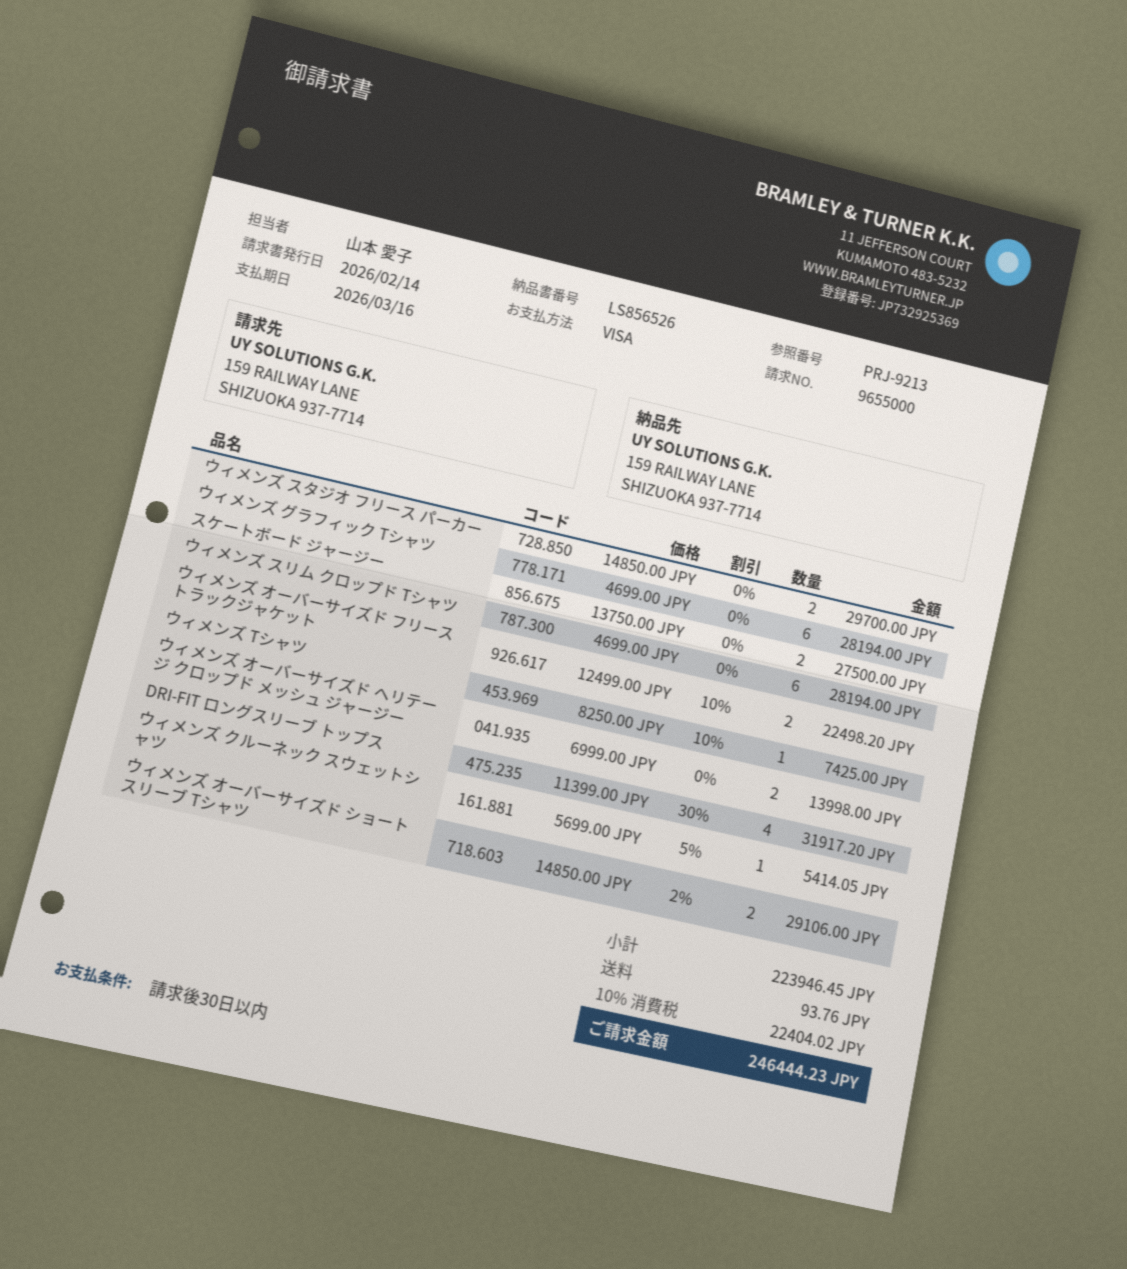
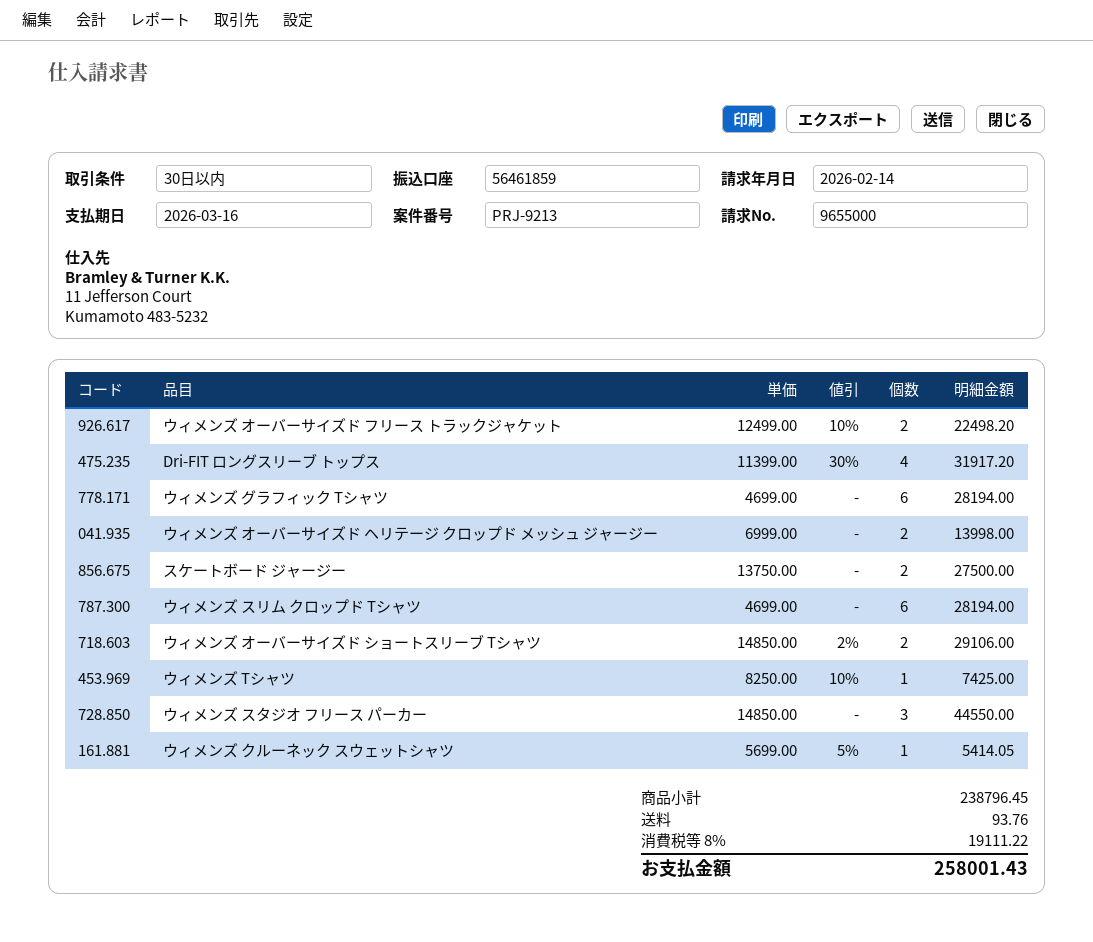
ウィメンズ スタジオ フリース パーカー: 2 x 14850.00 = 29700.00 -> 3 x 14850.00 = 44550.00
subtotal: 223946.45 -> 238796.45
tax: 10% = 22404.02 -> 8% = 19111.22
total: 246444.23 -> 258001.43

